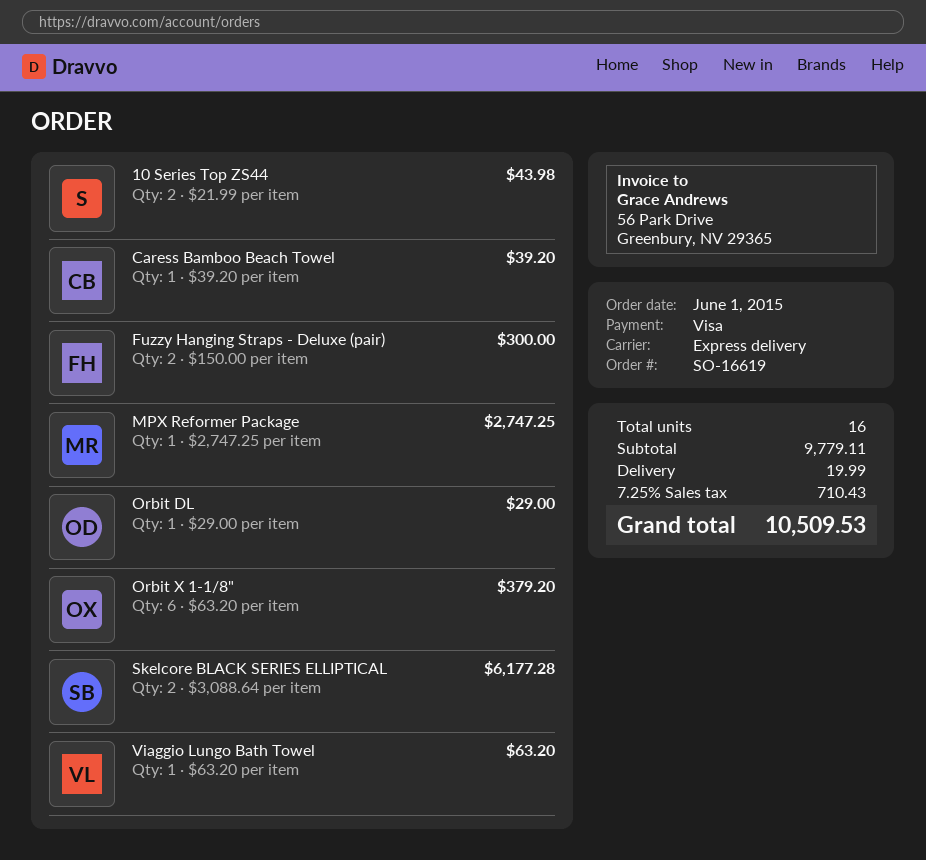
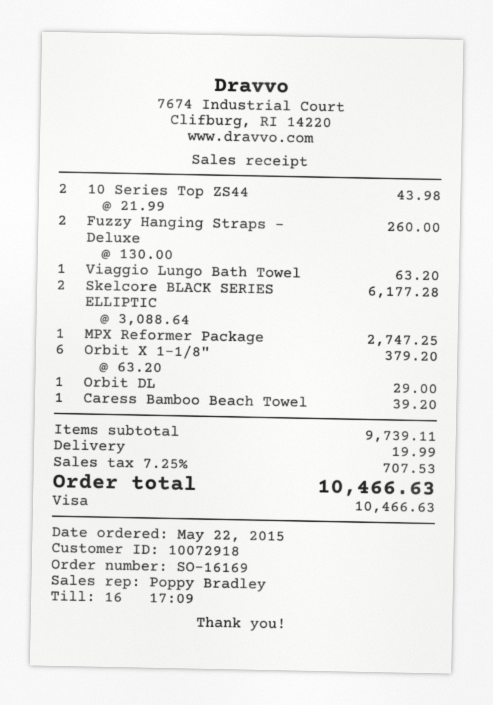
order number: SO-16619 -> SO-16169
order date: 2015-06-01 -> 2015-05-22
Fuzzy Hanging Straps - Deluxe (pair): 2 x 150.00 = 300.00 -> 2 x 130.00 = 260.00
subtotal: 9779.11 -> 9739.11
tax: 7.25% = 710.43 -> 7.25% = 707.53
total: 10509.53 -> 10466.63

